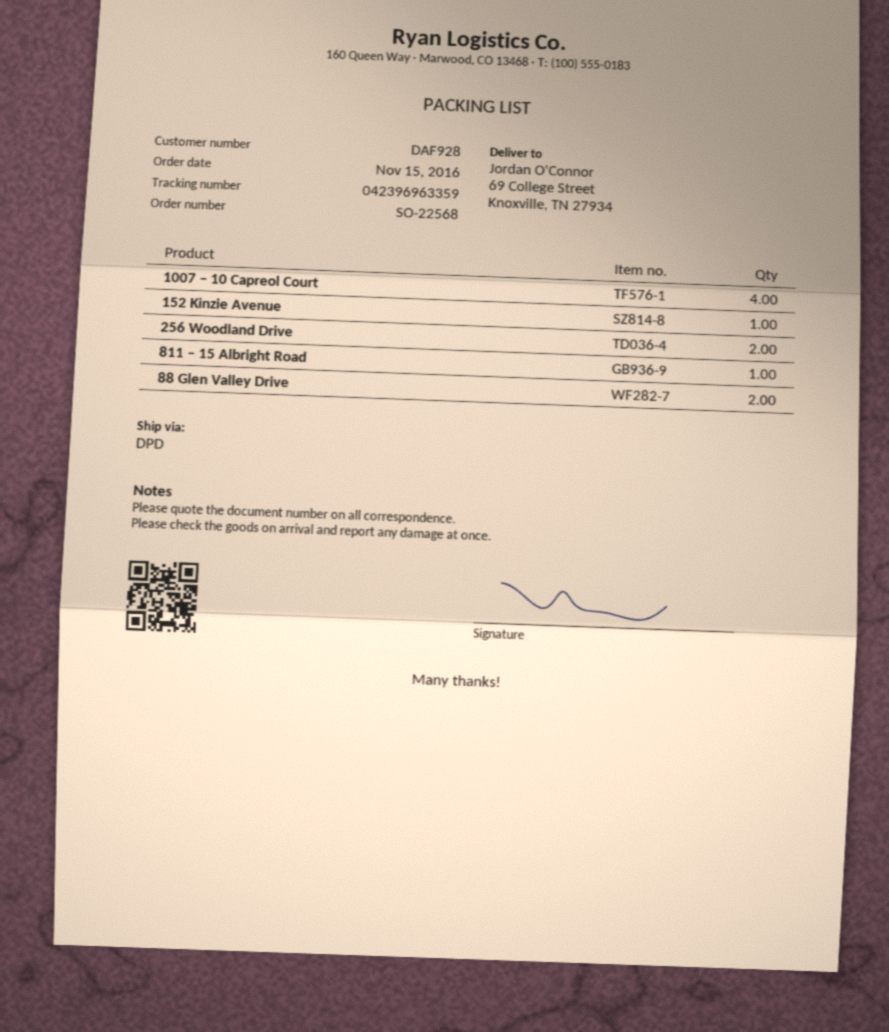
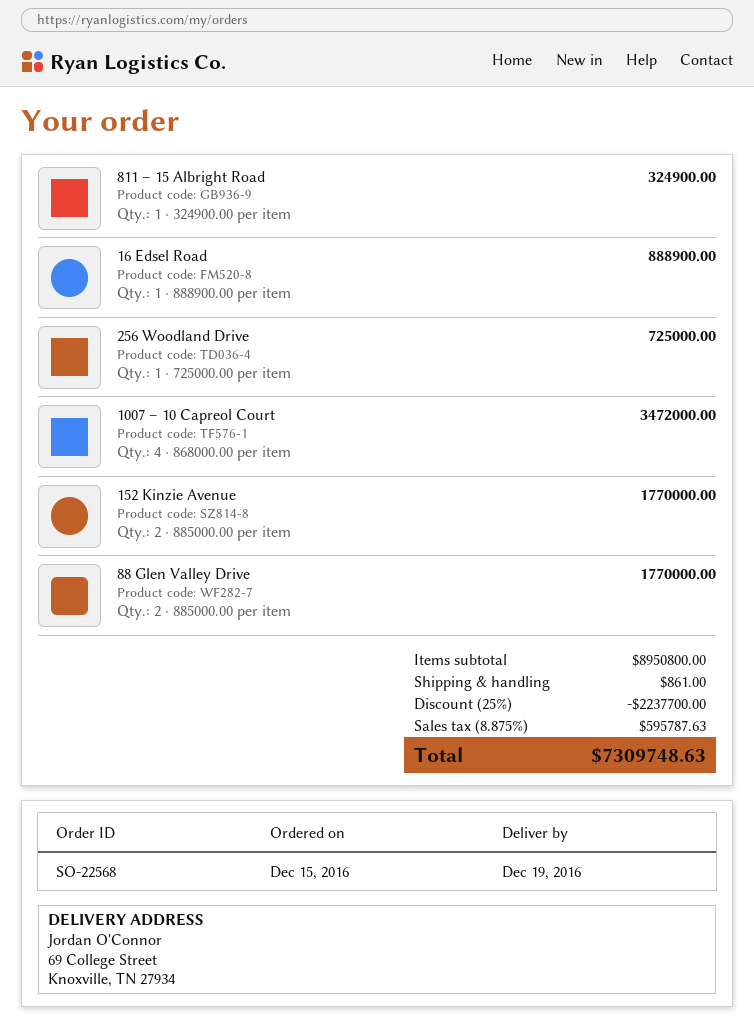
order date: 2016-11-15 -> 2016-12-15
152 Kinzie Avenue: 1 -> 2
256 Woodland Drive: 2 -> 1
16 Edsel Road: none -> 1

